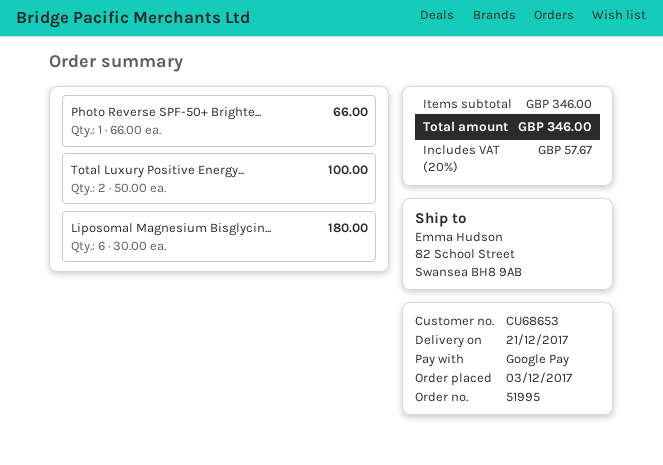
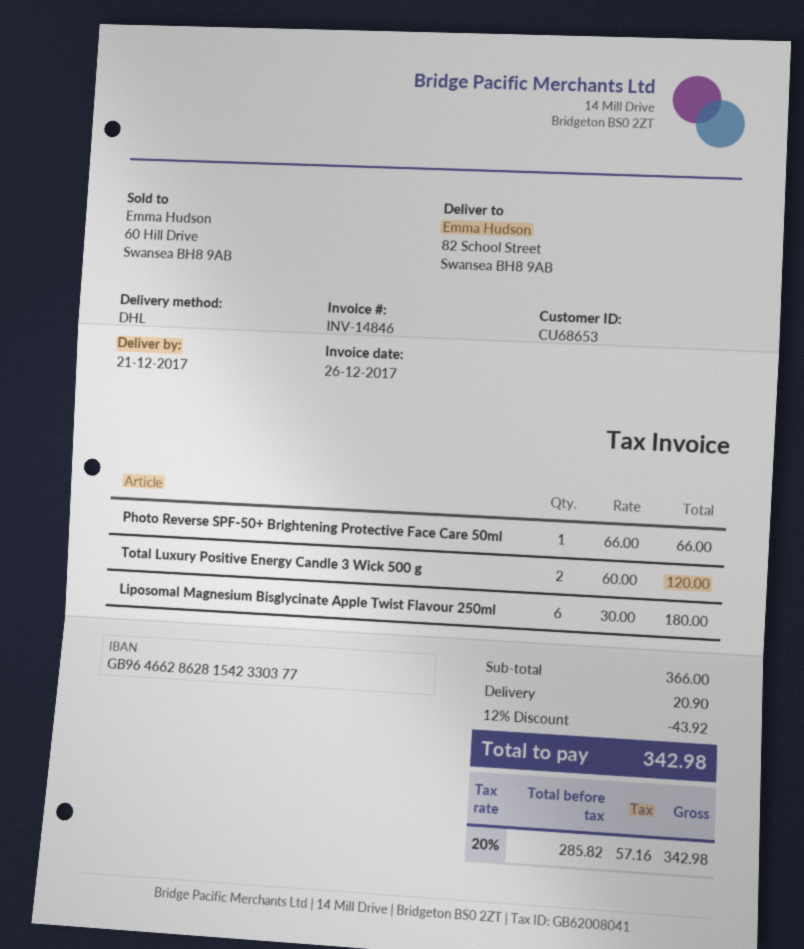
Total Luxury Positive Energy...: 2 x 50.00 = 100.00 -> 2 x 60.00 = 120.00
subtotal: 346.00 -> 366.00
discount: none -> 12% = 43.92
shipping: none -> 20.90
tax: 20% = 57.67 -> 20% = 57.16
total: 346.00 -> 342.98

